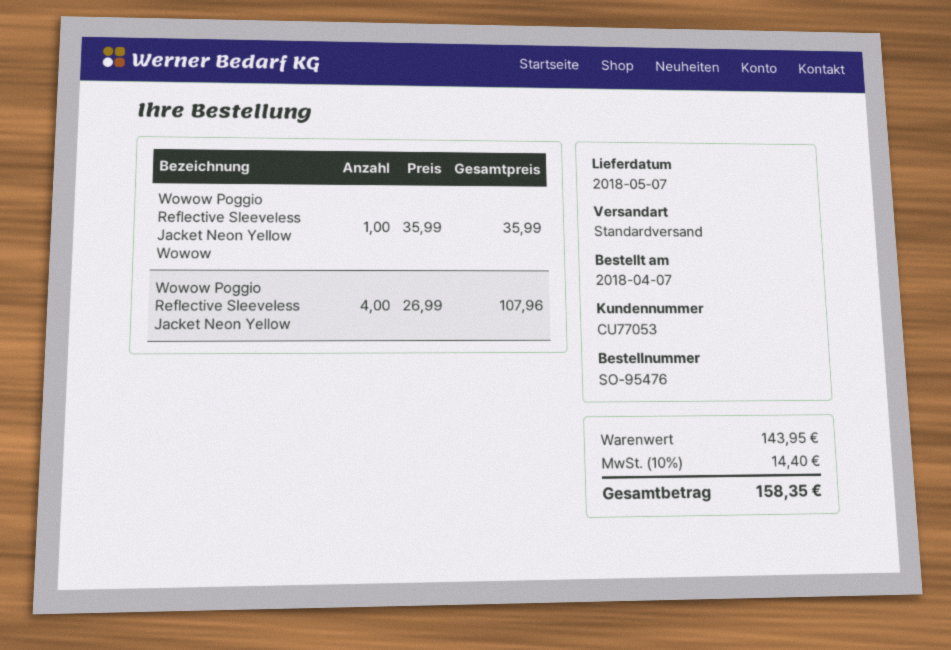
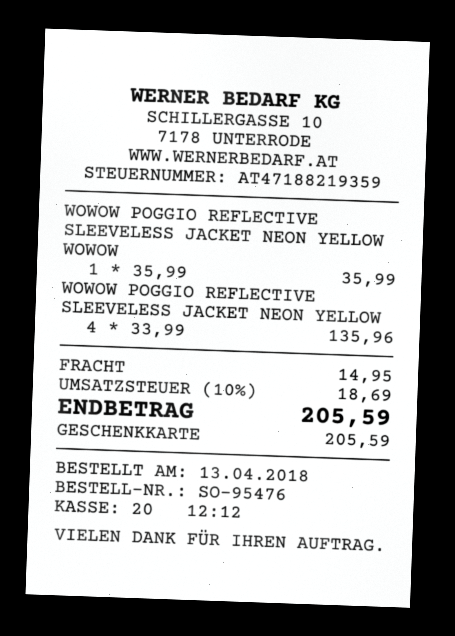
order date: 2018-04-07 -> 2018-04-13
Wowow Poggio Reflective Sleeveless Jacket Neon Yellow: 4 x 26.99 = 107.96 -> 4 x 33.99 = 135.96
shipping: none -> 14.95
tax: 10% = 14.40 -> 10% = 18.69
total: 158.35 -> 205.59

